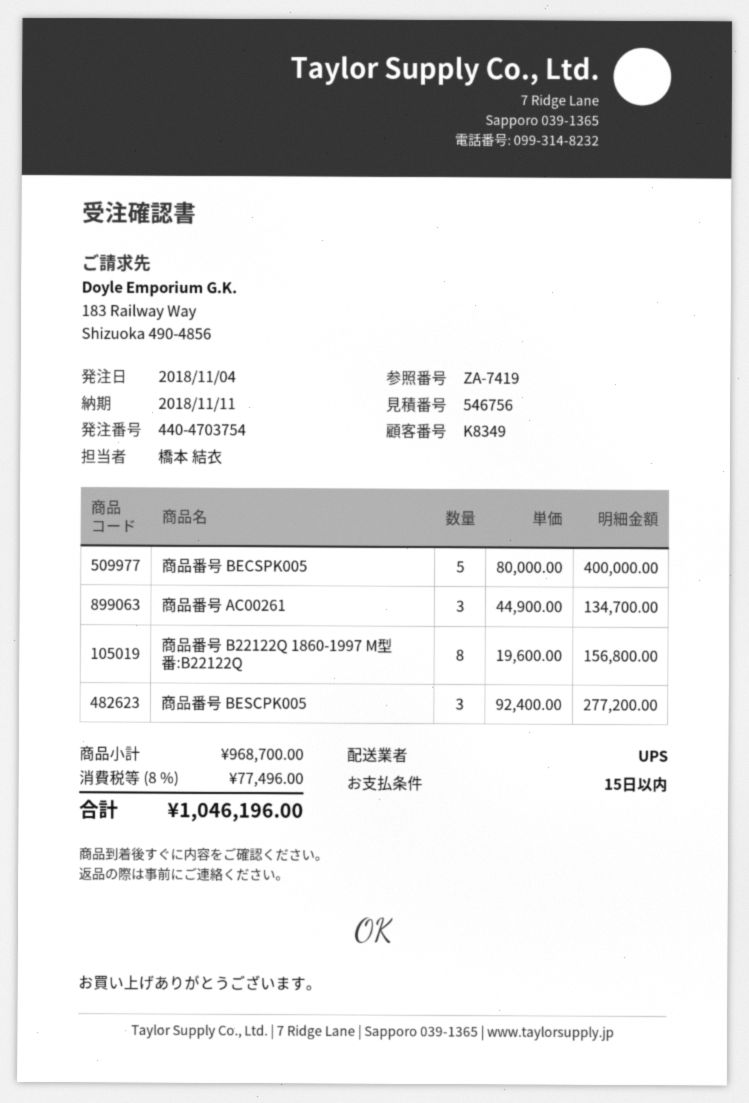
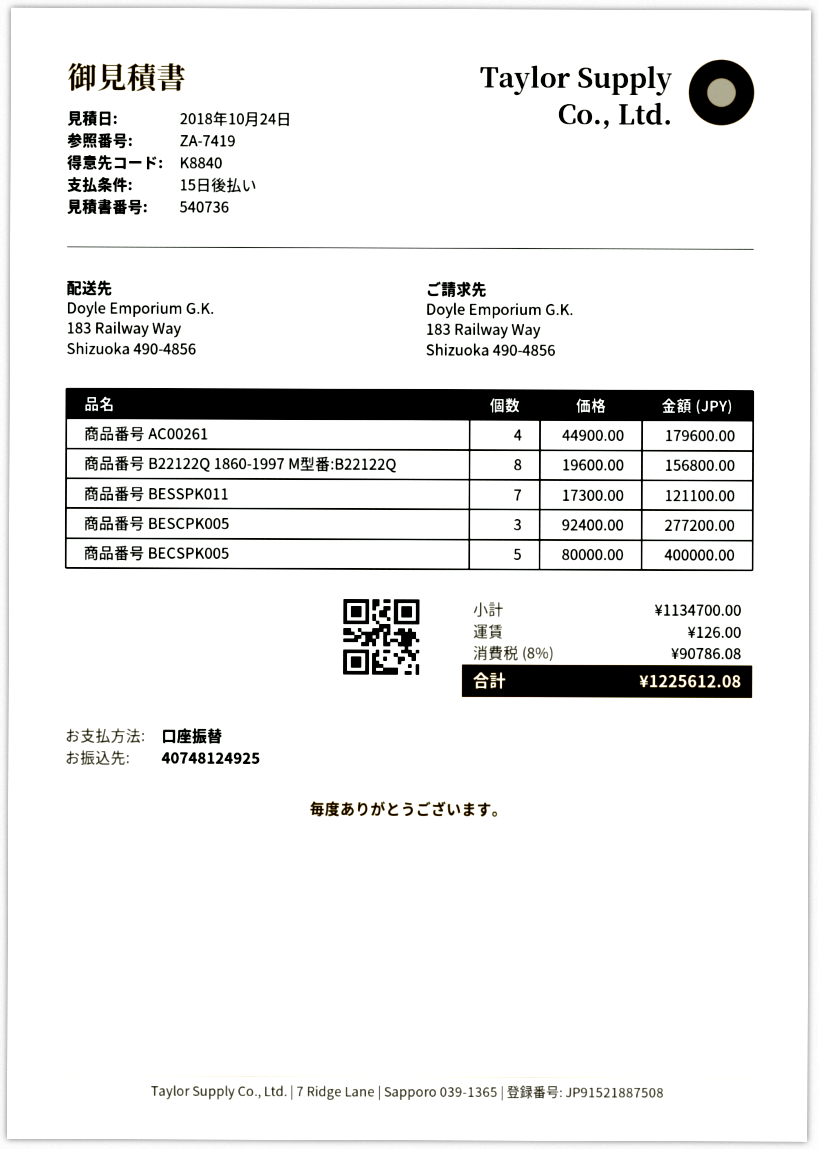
quote number: 546756 -> 540736
customer number: K8349 -> K8840
商品番号 AC00261: 3 x 44900.00 = 134700.00 -> 4 x 44900.00 = 179600.00
商品番号 BESSPK011: none -> 7 x 17300.00 = 121100.00
subtotal: 968700.00 -> 1134700.00
shipping: none -> 126.00
tax: 8% = 77496.00 -> 8% = 90786.08
total: 1046196.00 -> 1225612.08

